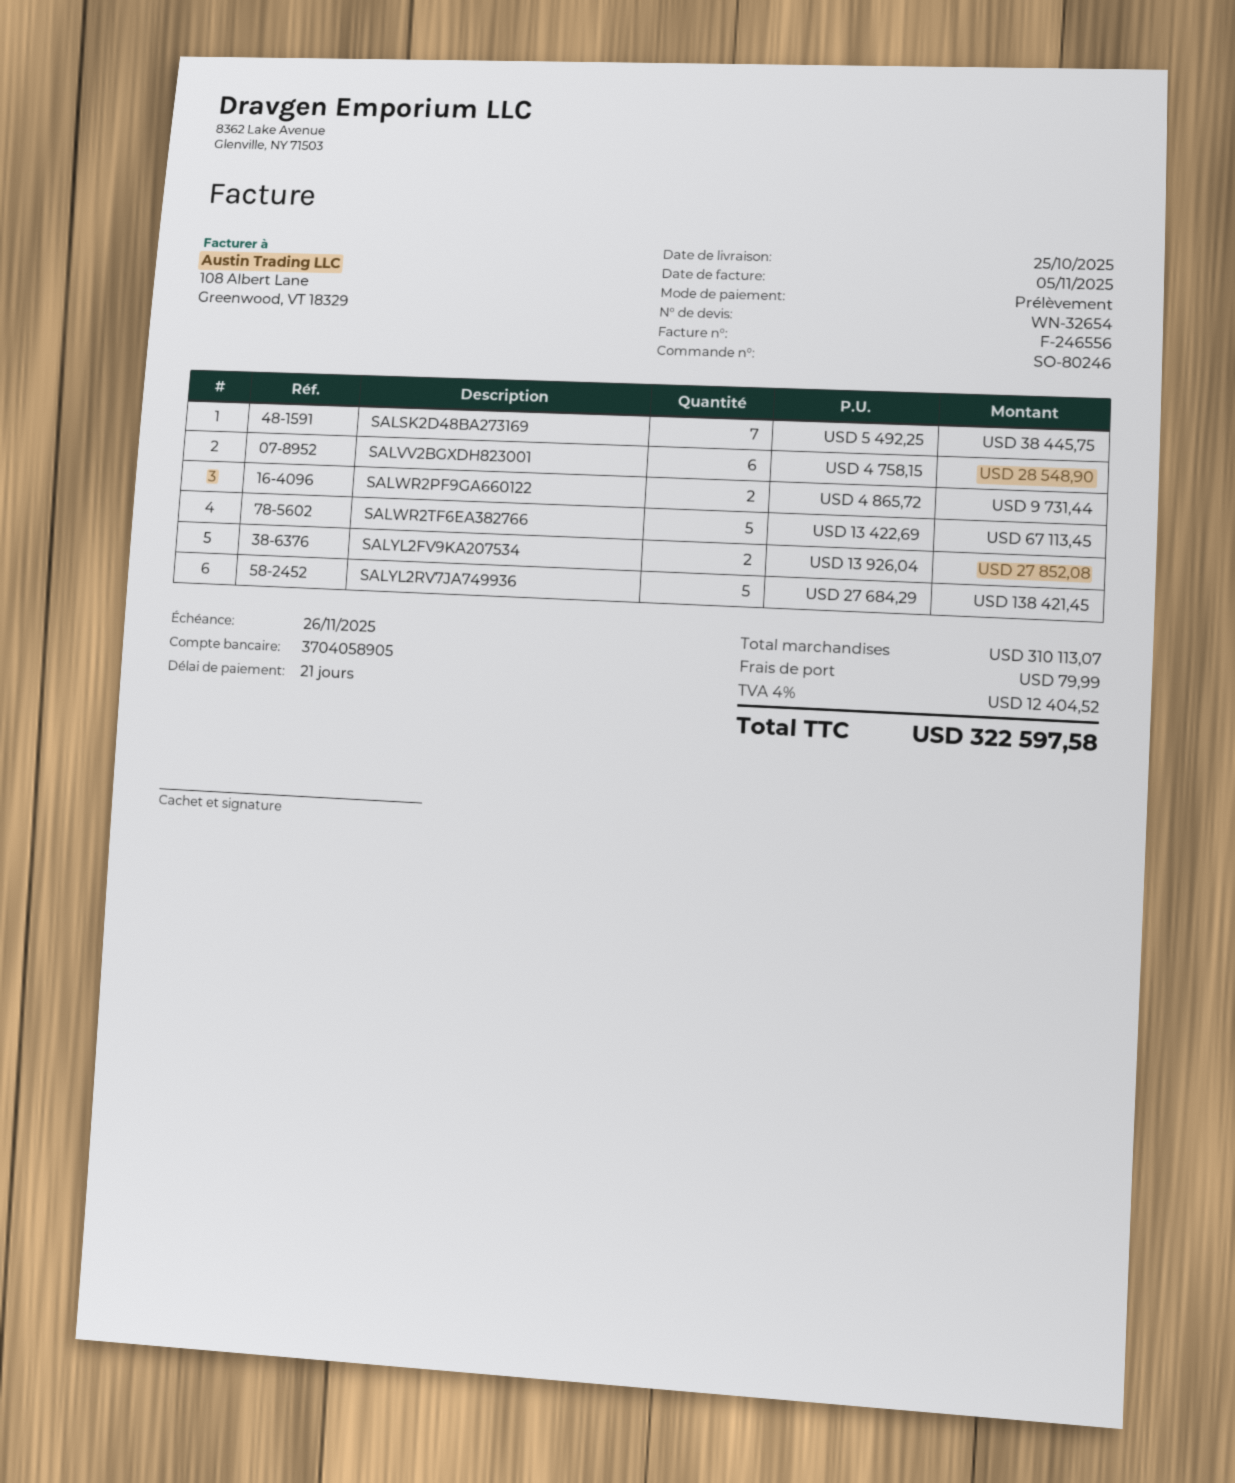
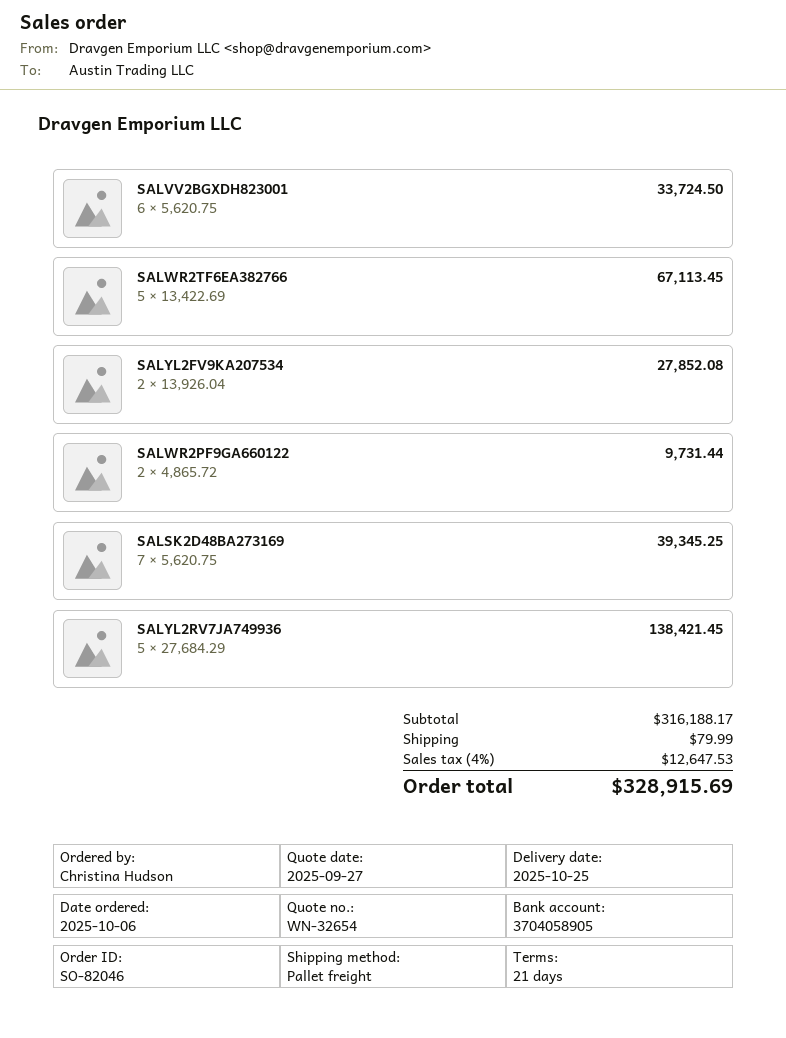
order number: SO-80246 -> SO-82046
SALSK2D48BA273169: 7 x 5492.25 = 38445.75 -> 7 x 5620.75 = 39345.25
SALVV2BGXDH823001: 6 x 4758.15 = 28548.90 -> 6 x 5620.75 = 33724.50
subtotal: 310113.07 -> 316188.17
tax: 4% = 12404.52 -> 4% = 12647.53
total: 322597.58 -> 328915.69

